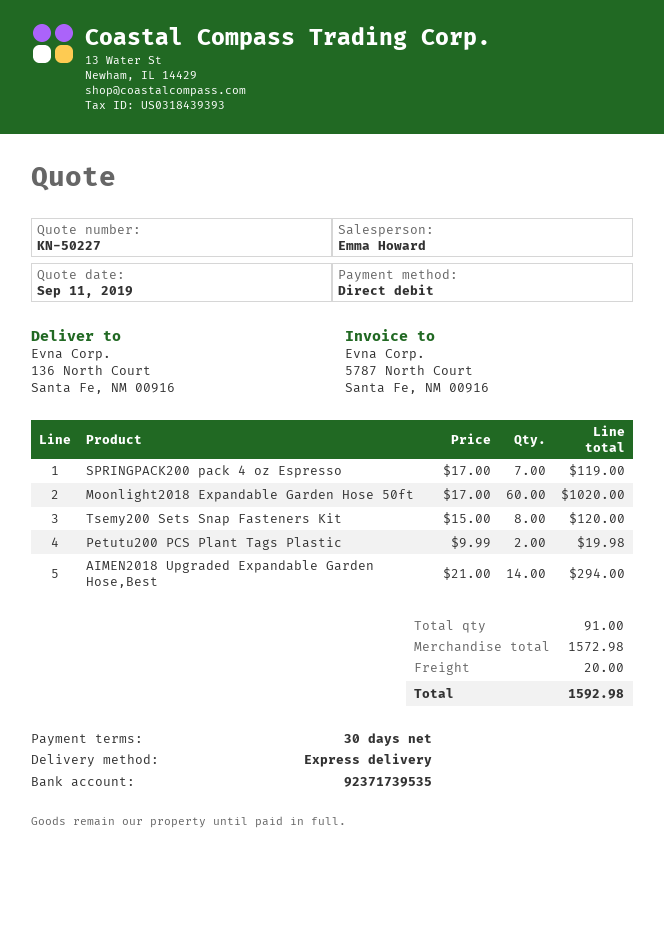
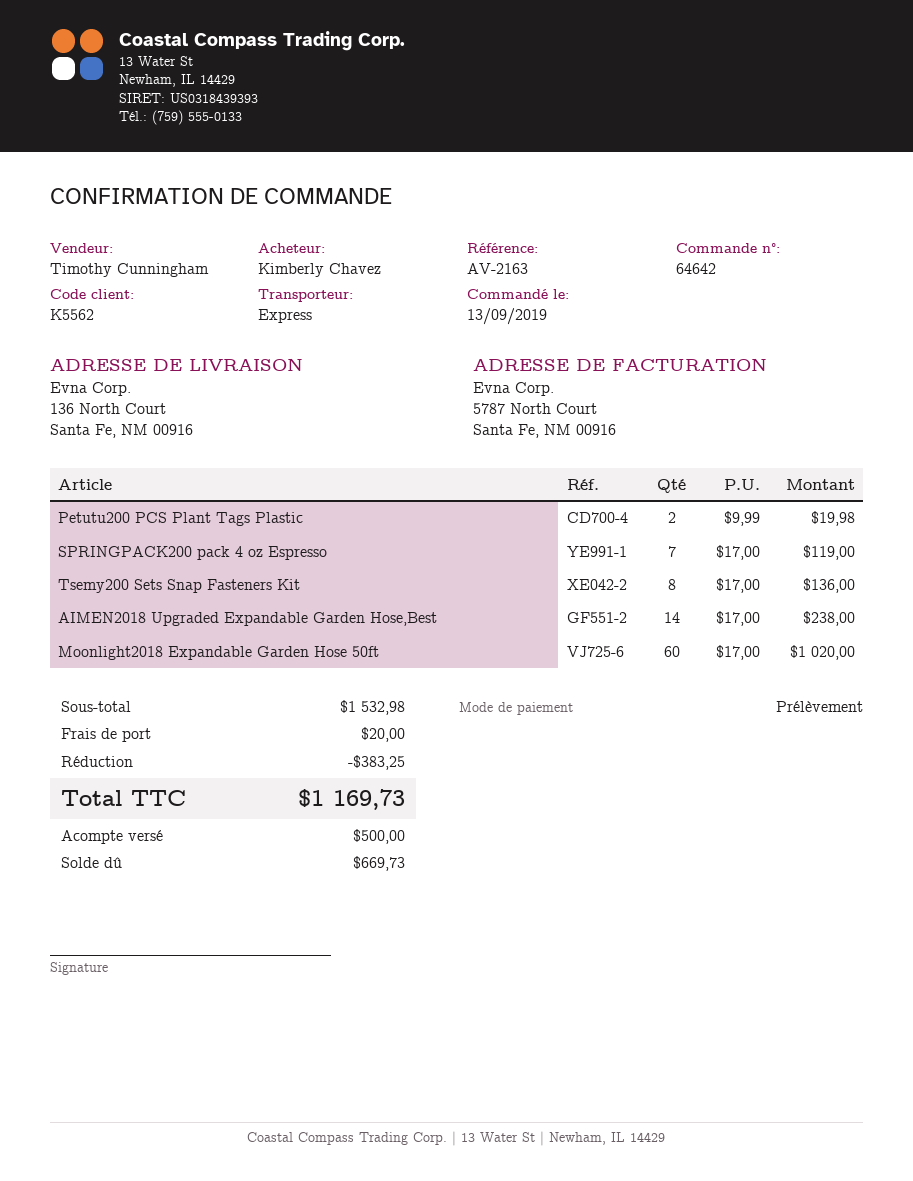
sales rep: Emma Howard -> Timothy Cunningham
Tsemy200 Sets Snap Fasteners Kit: 8 x 15.00 = 120.00 -> 8 x 17.00 = 136.00
AIMEN2018 Upgraded Expandable Garden Hose,Best: 14 x 21.00 = 294.00 -> 14 x 17.00 = 238.00
subtotal: 1572.98 -> 1532.98
discount: none -> 383.25
total: 1592.98 -> 1169.73

